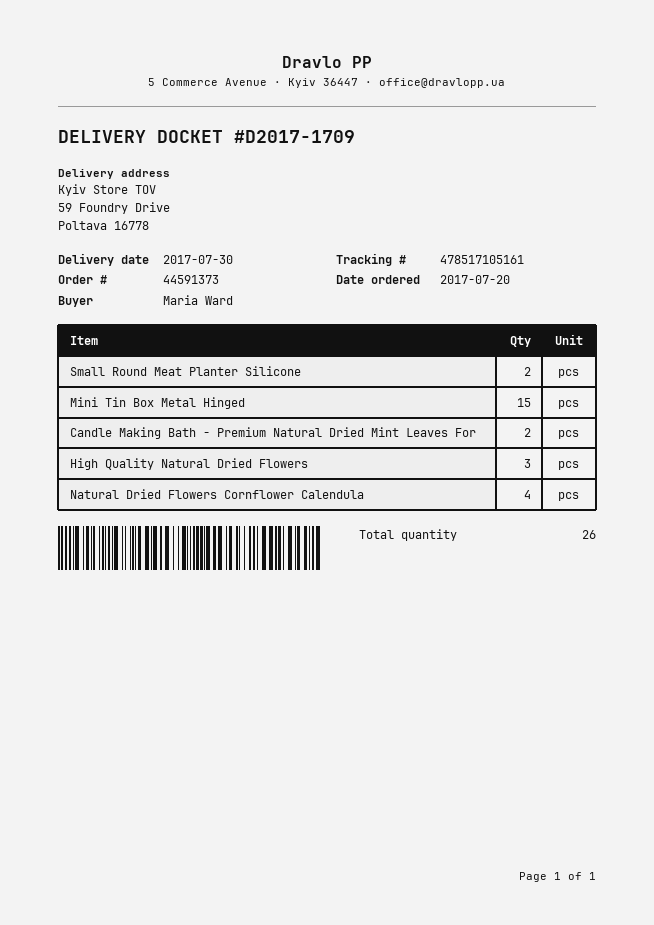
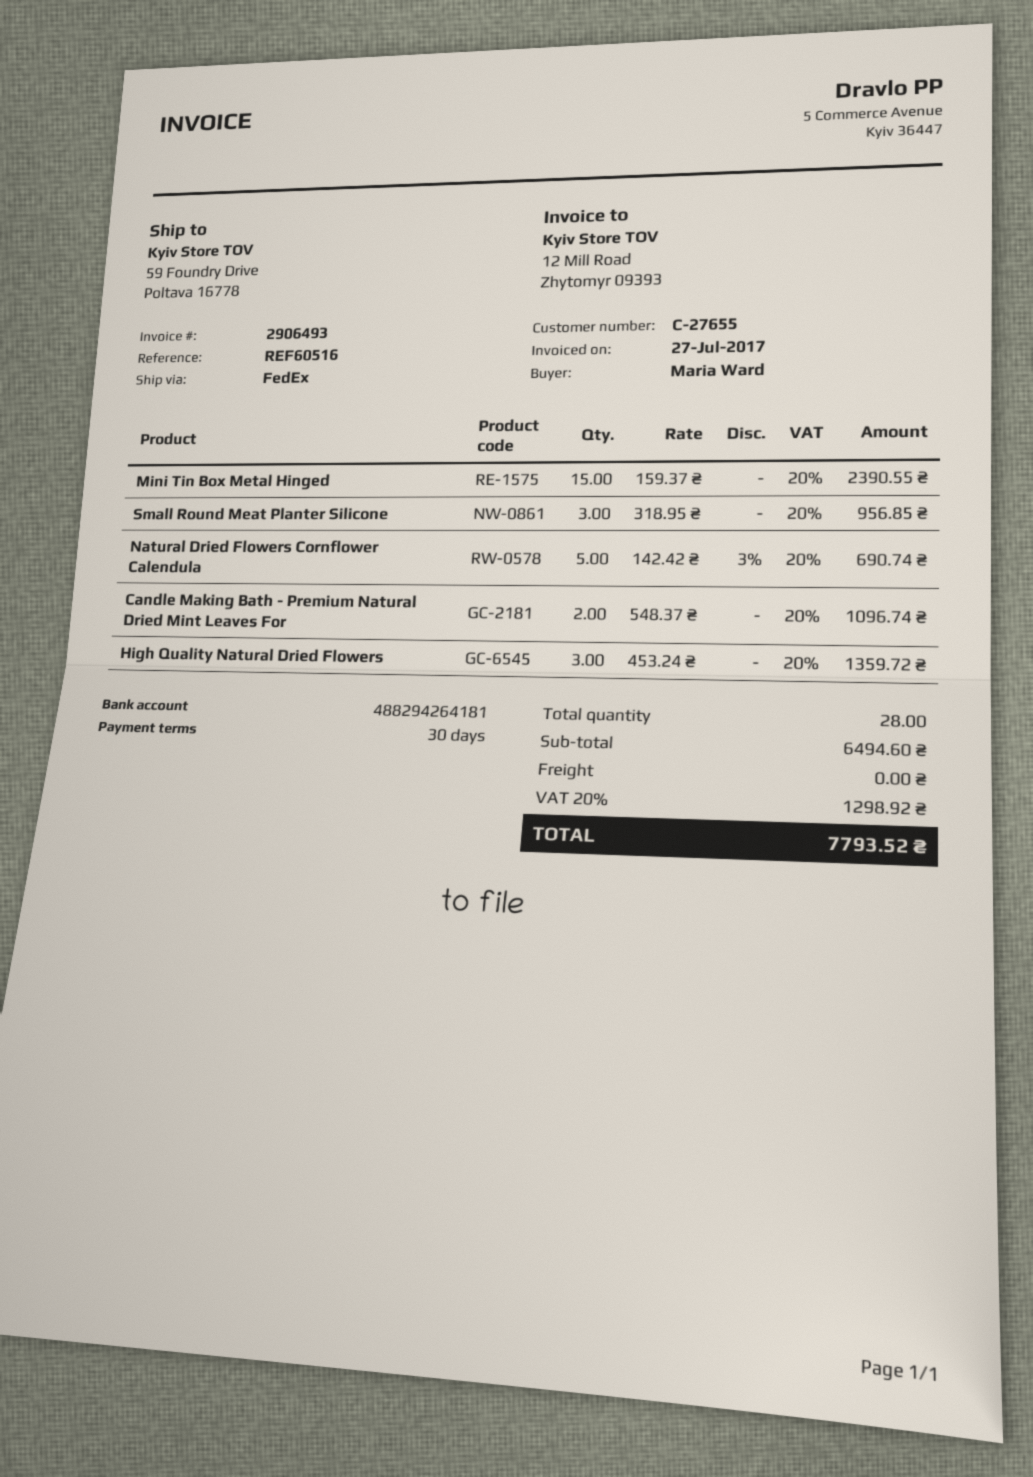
Small Round Meat Planter Silicone: 2 -> 3
Natural Dried Flowers Cornflower Calendula: 4 -> 5
total quantity: 26 -> 28

